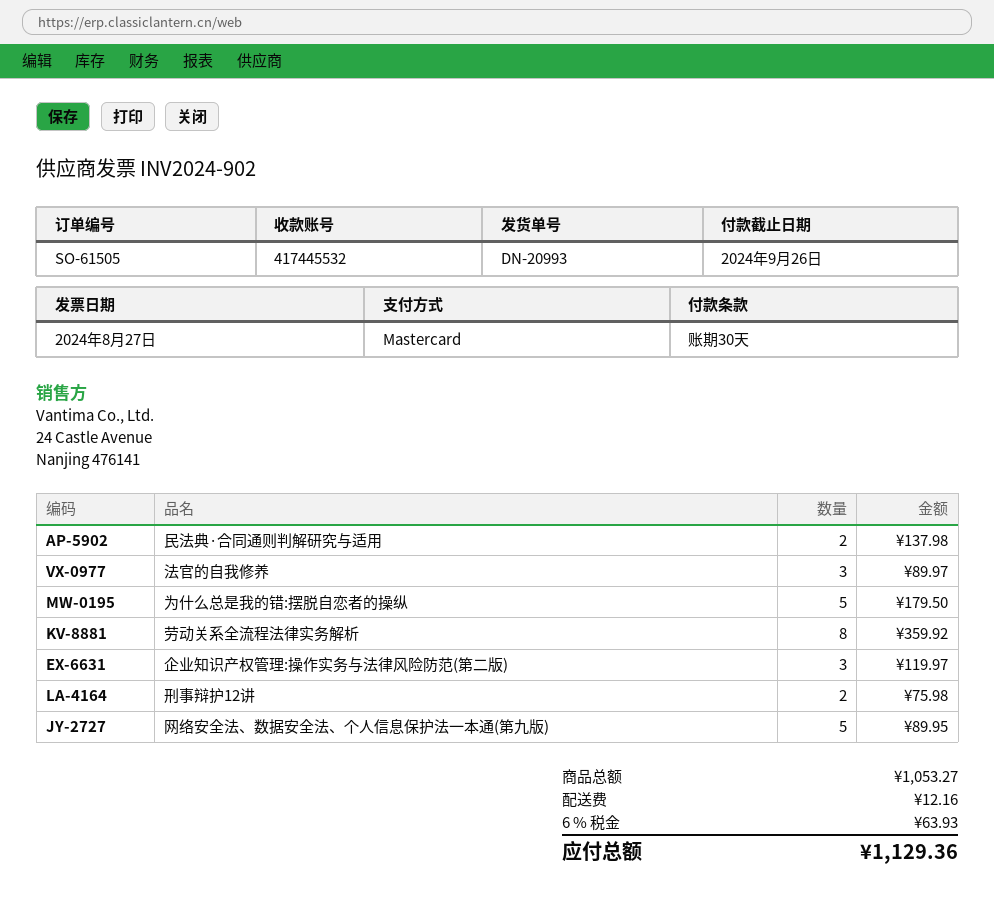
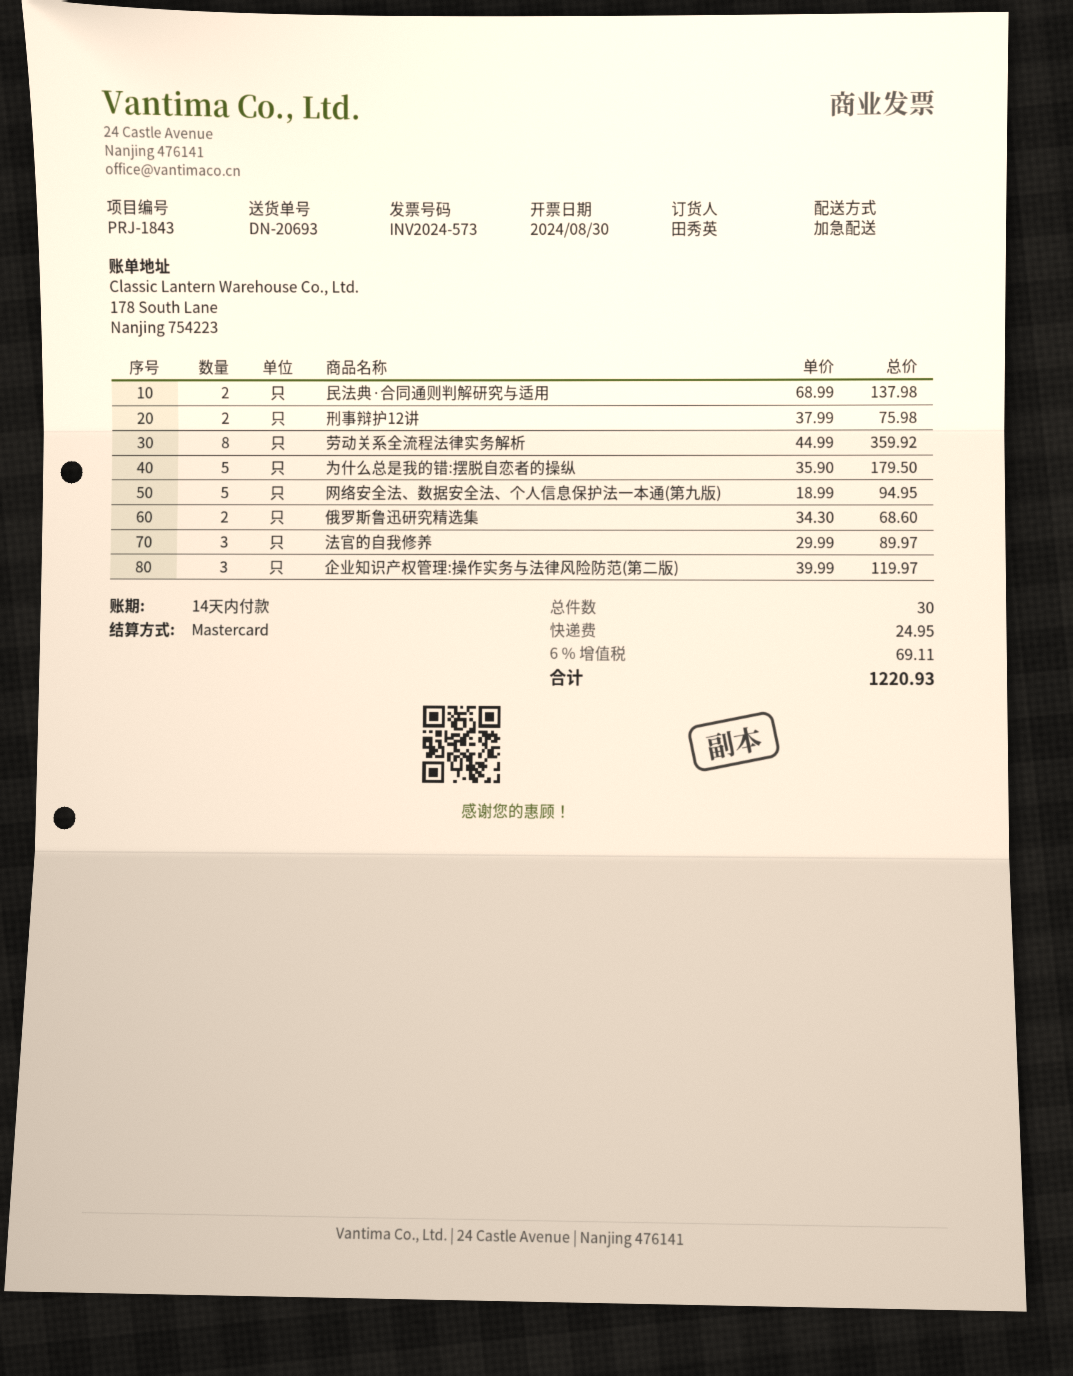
delivery note number: DN-20993 -> DN-20693
invoice number: INV2024-902 -> INV2024-573
invoice date: 2024-08-27 -> 2024-08-30
payment terms: 30 days -> 14 days
网络安全法、数据安全法、个人信息保护法一本通(第九版): 5 for 89.95 -> 5 for 94.95
俄罗斯鲁迅研究精选集: none -> 2 for 68.60
shipping: 12.16 -> 24.95
tax: 6% = 63.93 -> 6% = 69.11
total: 1129.36 -> 1220.93

